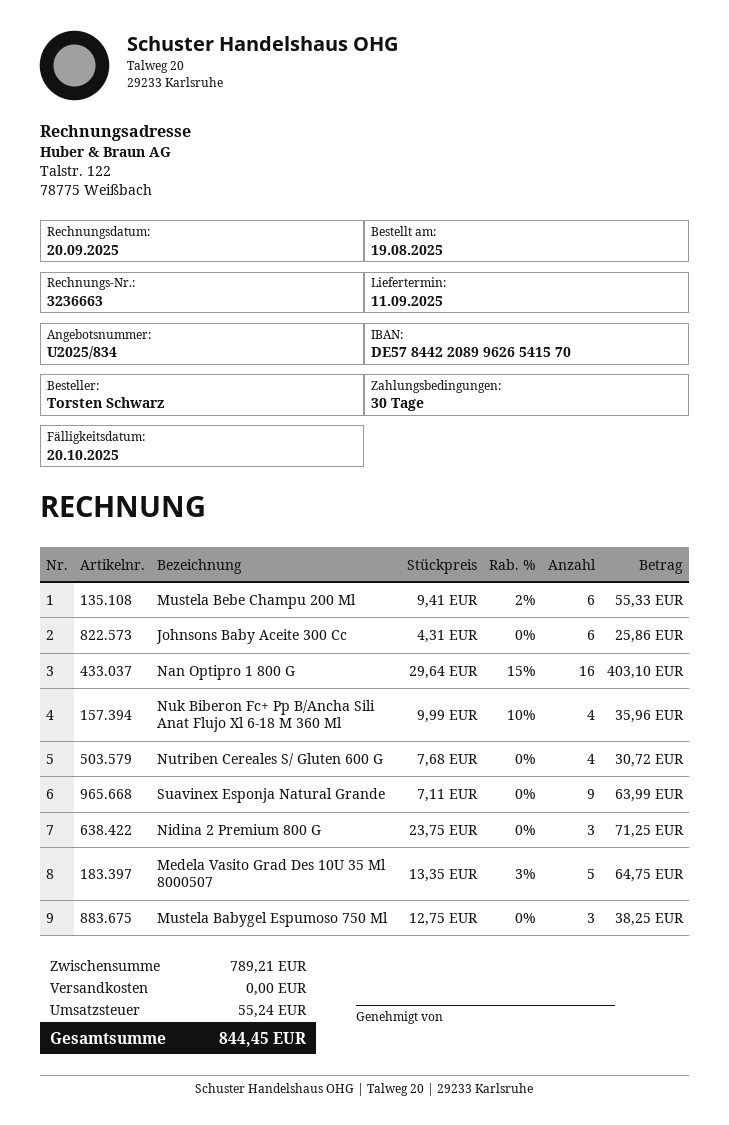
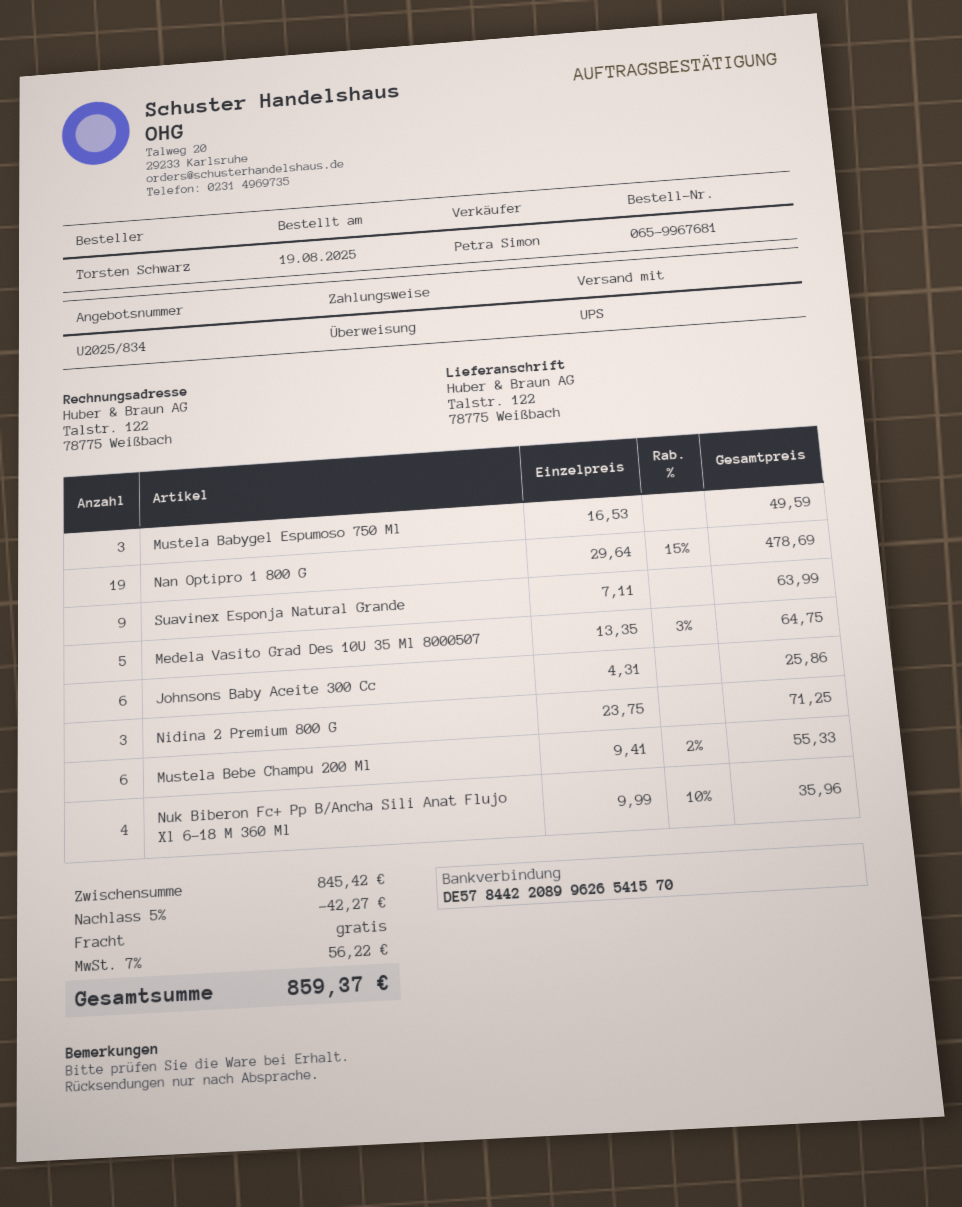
Nan Optipro 1 800 G: 16 x 29.64 - 15% = 403.10 -> 19 x 29.64 - 15% = 478.69
Nutriben Cereales S/ Gluten 600 G: 4 x 7.68 = 30.72 -> none
Mustela Babygel Espumoso 750 Ml: 3 x 12.75 = 38.25 -> 3 x 16.53 = 49.59
subtotal: 789.21 -> 845.42
discount: none -> 5% = 42.27
tax: 55.24 -> 56.22
total: 844.45 -> 859.37

